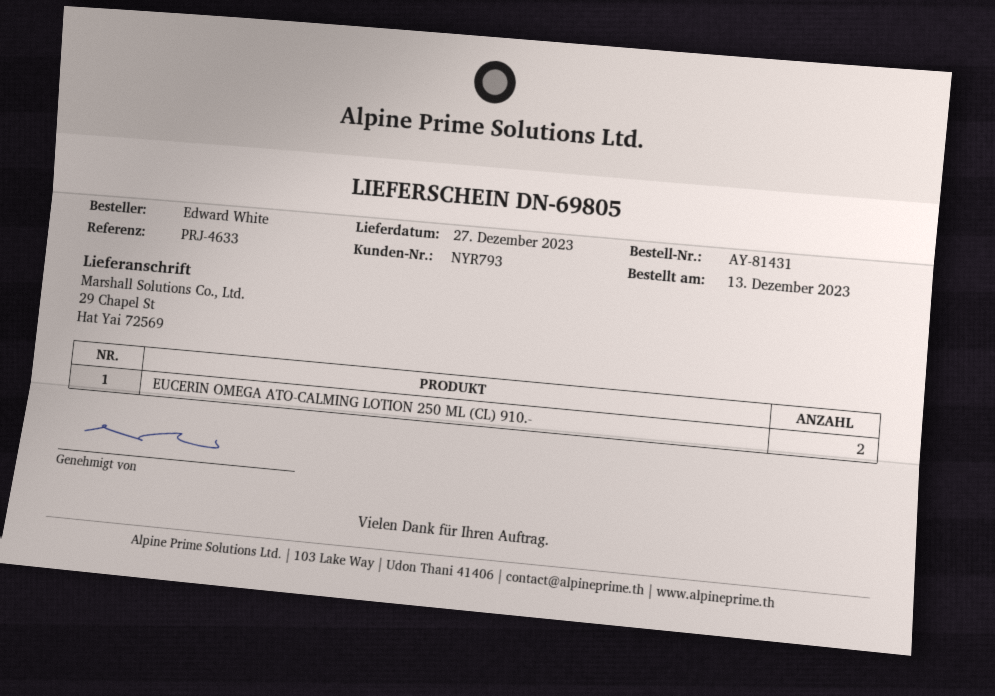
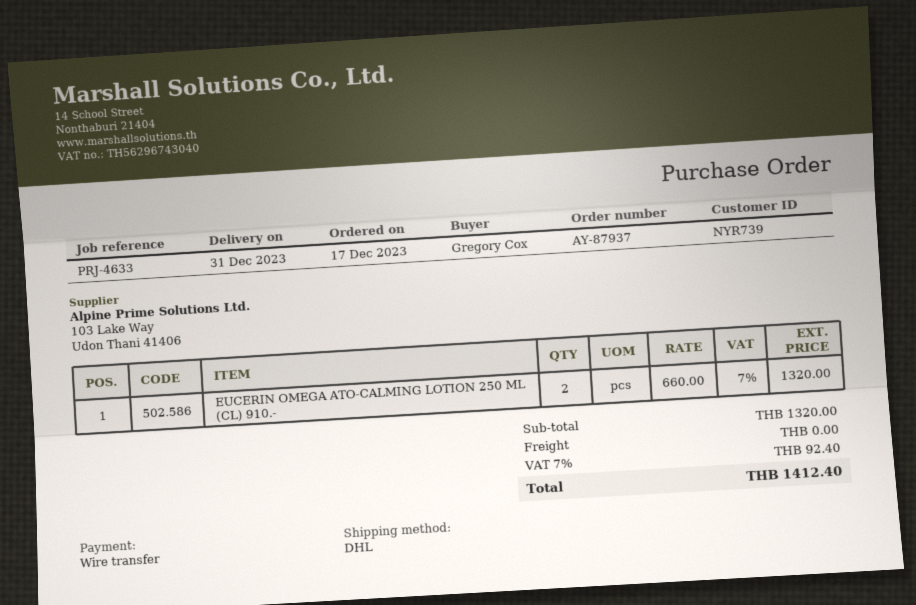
order number: AY-81431 -> AY-87937
order date: 2023-12-13 -> 2023-12-17
delivery date: 2023-12-27 -> 2023-12-31
customer number: NYR793 -> NYR739
ordered by: Edward White -> Gregory Cox

